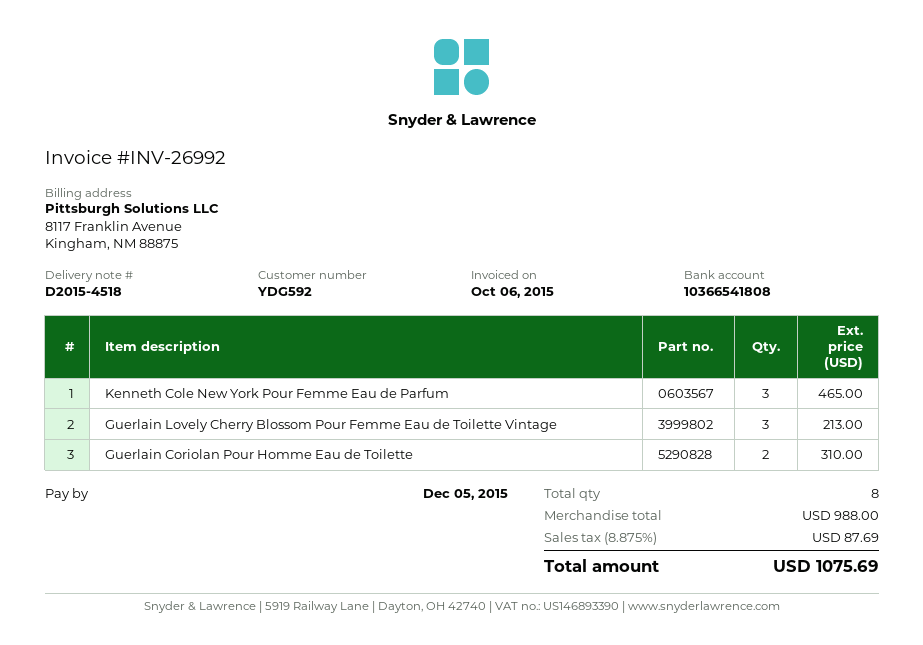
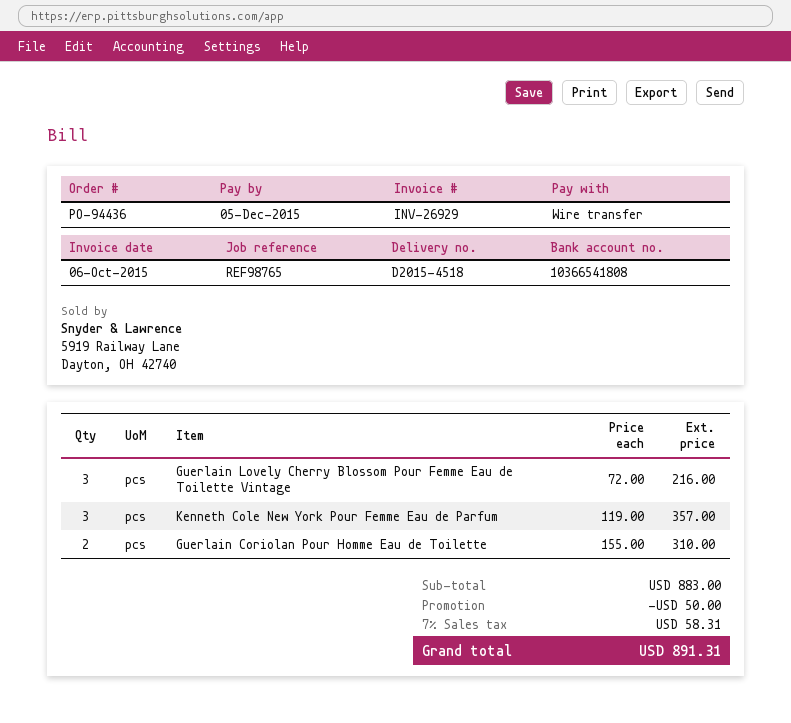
invoice number: INV-26992 -> INV-26929
Kenneth Cole New York Pour Femme Eau de Parfum: 3 for 465.00 -> 3 for 357.00
Guerlain Lovely Cherry Blossom Pour Femme Eau de Toilette Vintage: 3 for 213.00 -> 3 for 216.00
subtotal: 988.00 -> 883.00
discount: none -> 50.00
tax: 8.875% = 87.69 -> 7% = 58.31
total: 1075.69 -> 891.31

